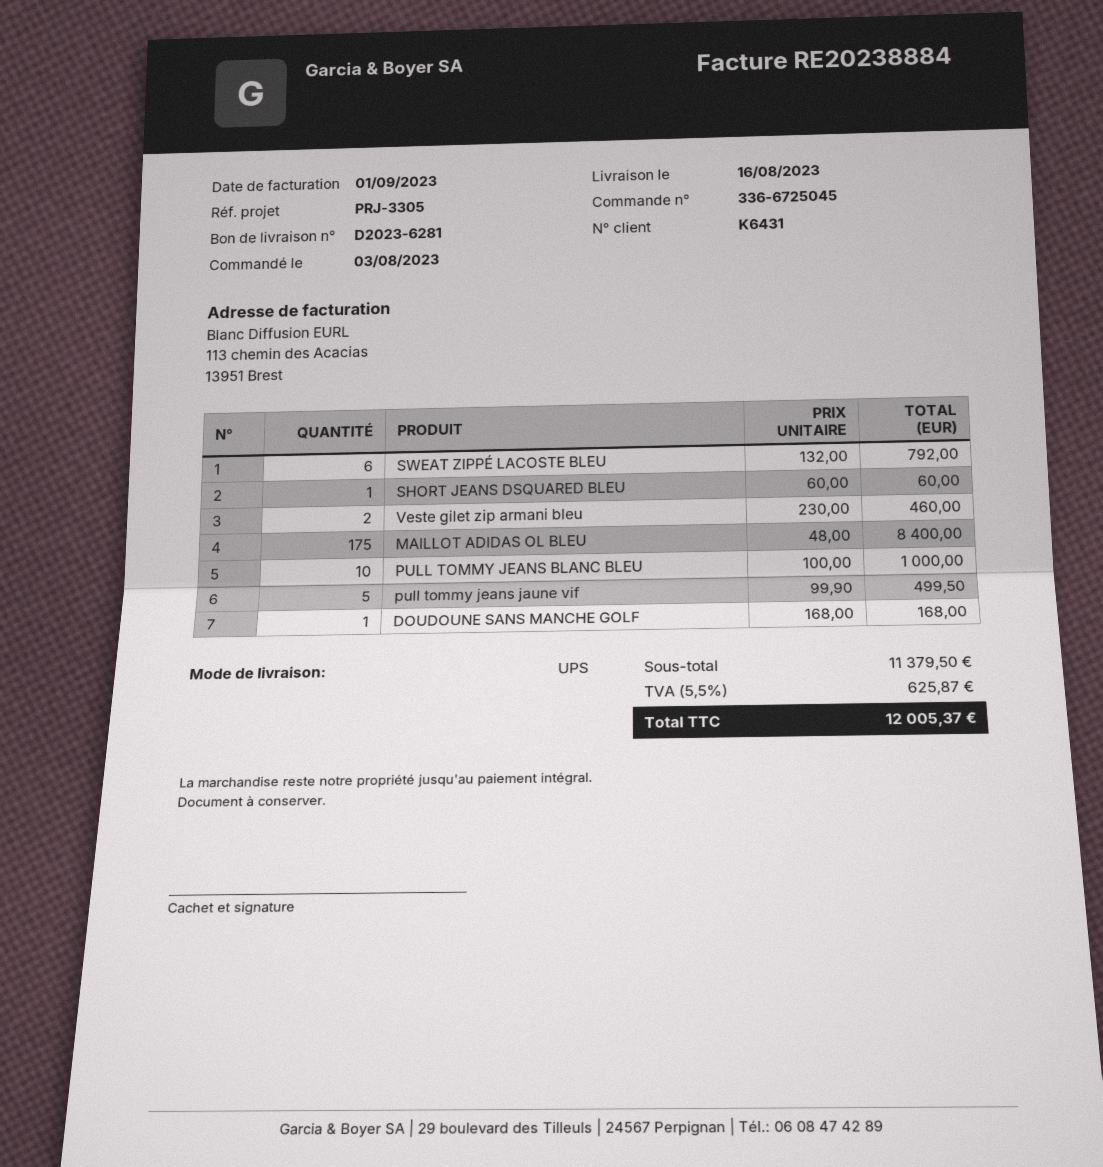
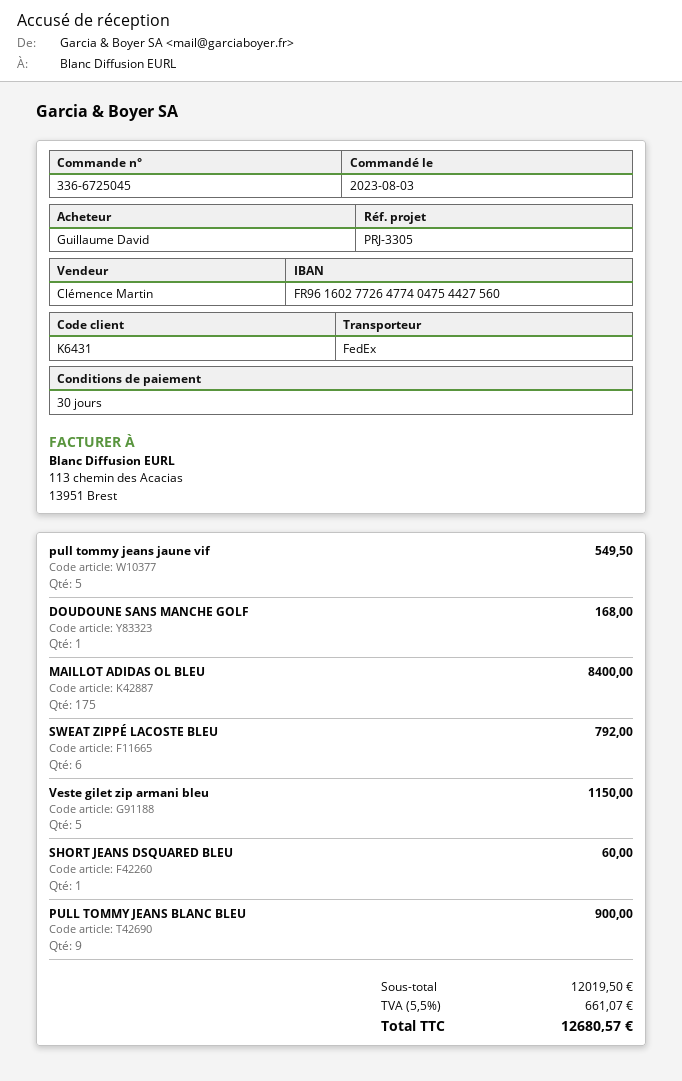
shipping method: UPS -> FedEx
Veste gilet zip armani bleu: 2 for 460.00 -> 5 for 1150.00
PULL TOMMY JEANS BLANC BLEU: 10 for 1000.00 -> 9 for 900.00
pull tommy jeans jaune vif: 5 for 499.50 -> 5 for 549.50
subtotal: 11379.50 -> 12019.50
tax: 5.5% = 625.87 -> 5.5% = 661.07
total: 12005.37 -> 12680.57

